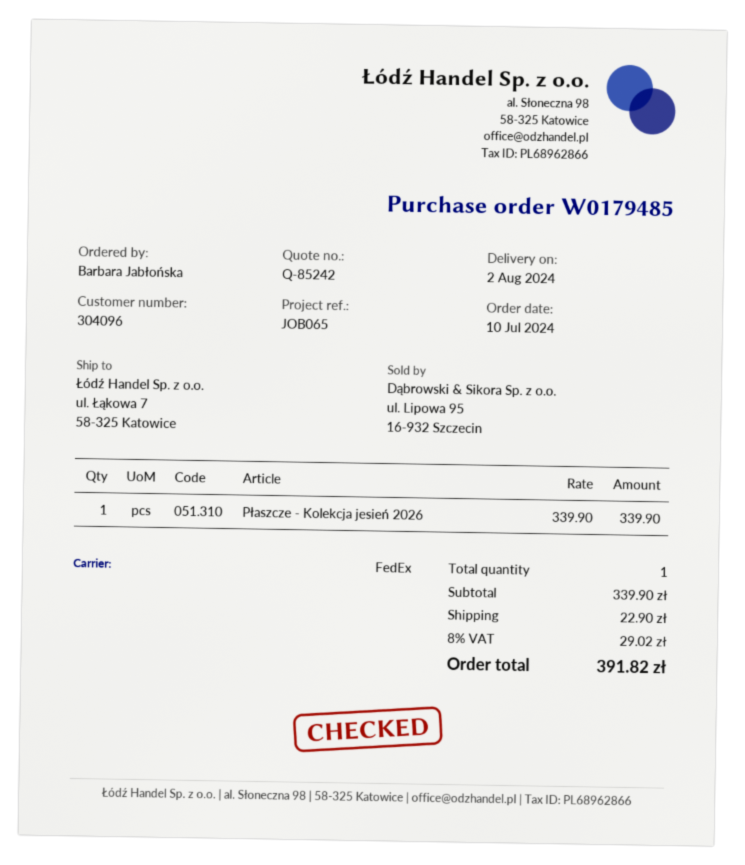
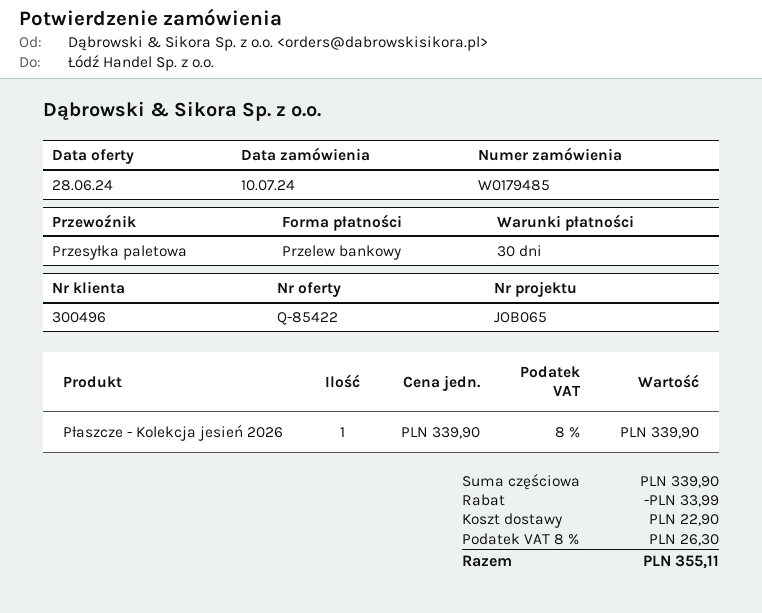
quote number: Q-85242 -> Q-85422
customer number: 304096 -> 300496
shipping method: FedEx -> pallet freight
discount: none -> 33.99
tax: 8% = 29.02 -> 8% = 26.30
total: 391.82 -> 355.11

